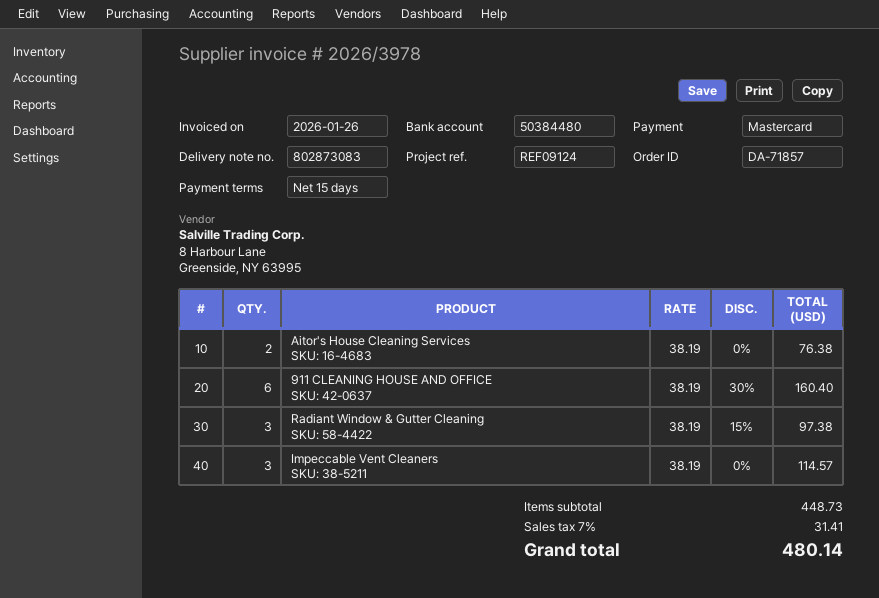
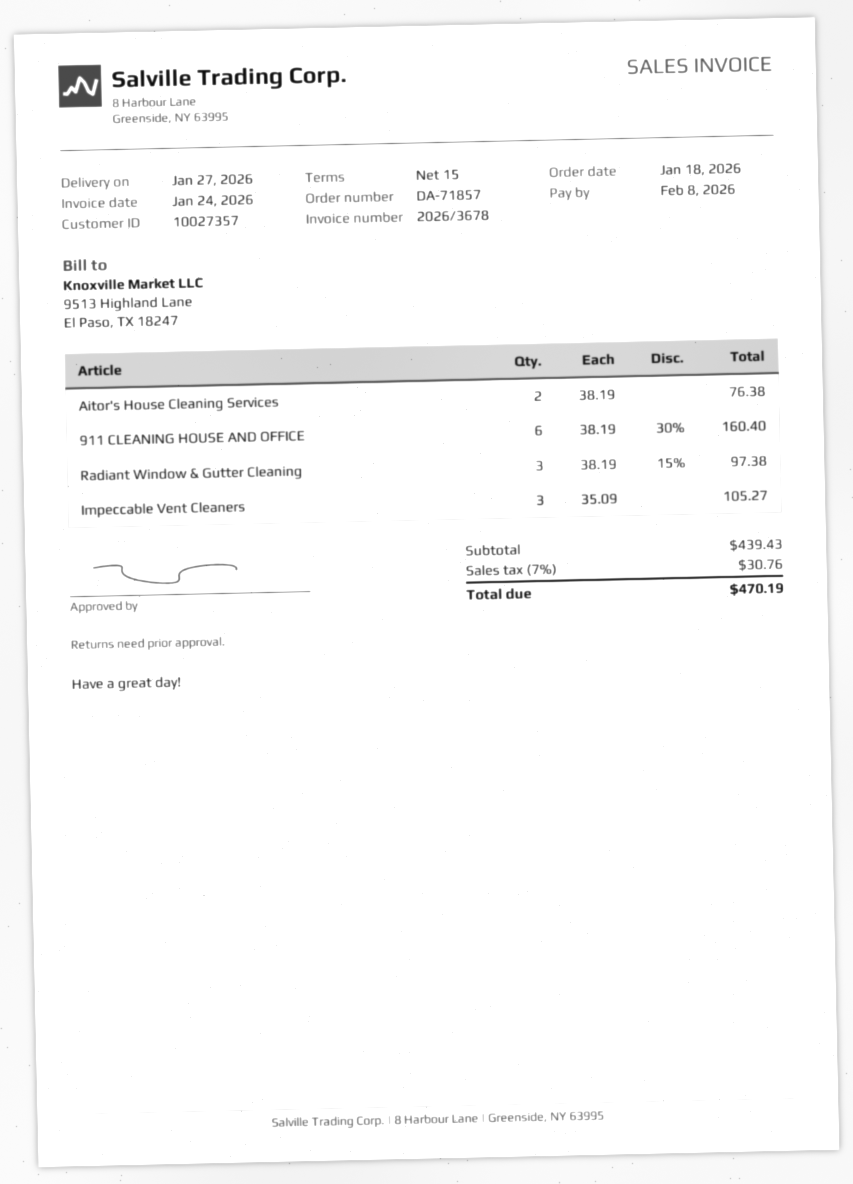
invoice number: 2026/3978 -> 2026/3678
invoice date: 2026-01-26 -> 2026-01-24
Impeccable Vent Cleaners: 3 x 38.19 = 114.57 -> 3 x 35.09 = 105.27
subtotal: 448.73 -> 439.43
tax: 7% = 31.41 -> 7% = 30.76
total: 480.14 -> 470.19

